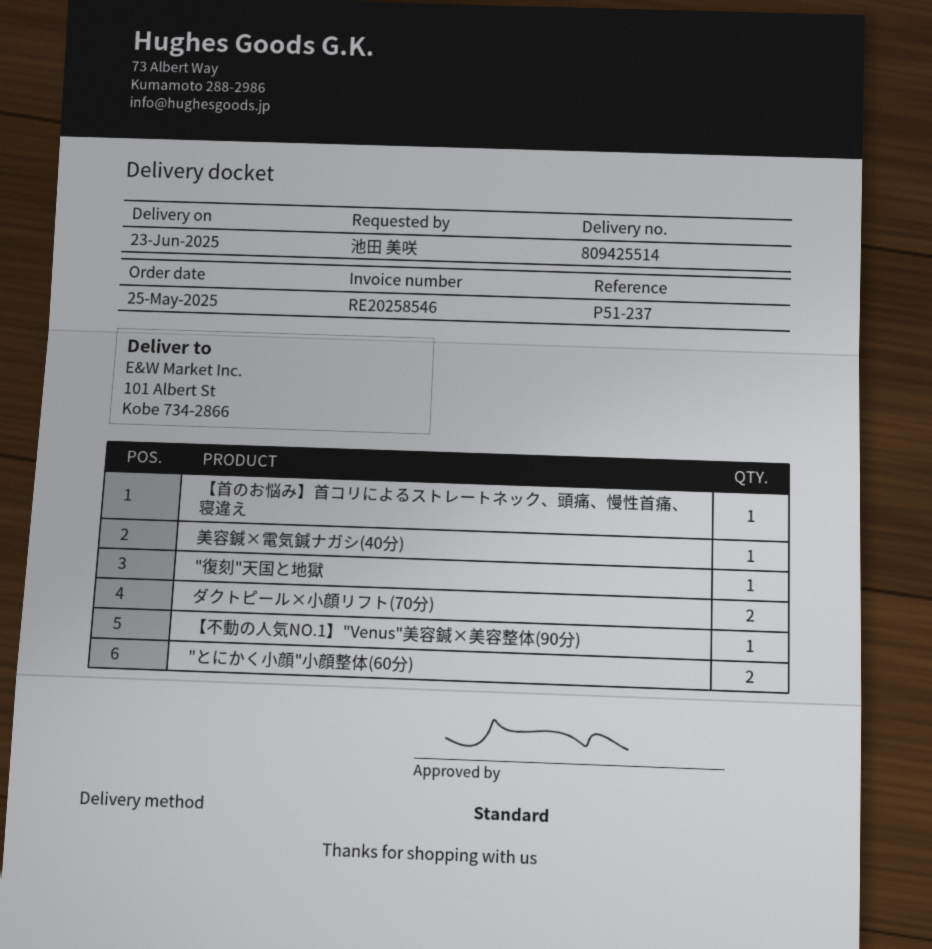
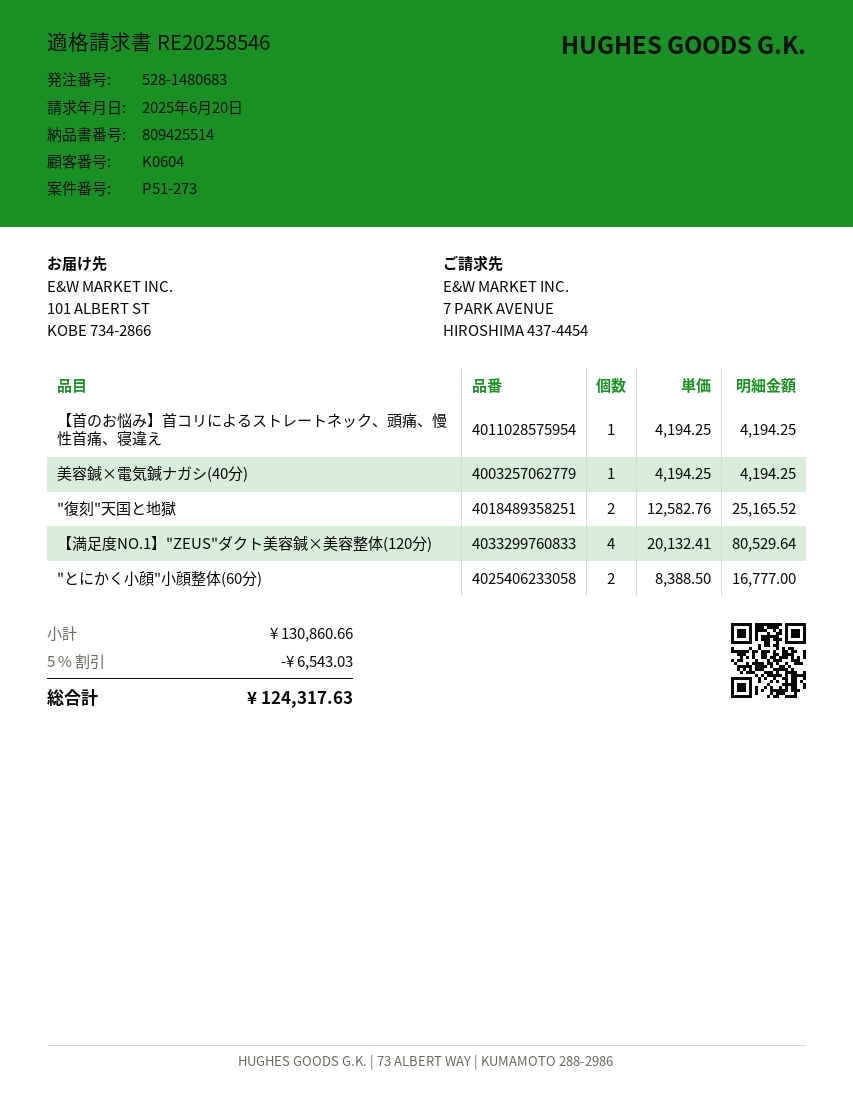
reference: P51-237 -> P51-273
"復刻"天国と地獄: 1 -> 2
ダクトピール×小顔リフト(70分): 2 -> none
【不動の人気NO.1】"Venus"美容鍼×美容整体(90分): 1 -> none
【満足度NO.1】"ZEUS"ダクト美容鍼×美容整体(120分): none -> 4

